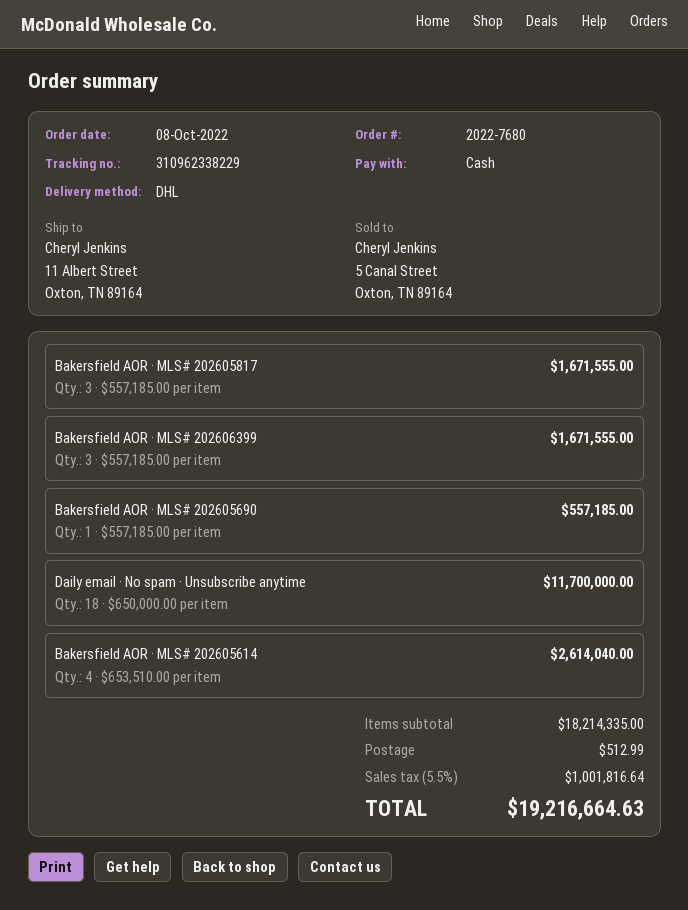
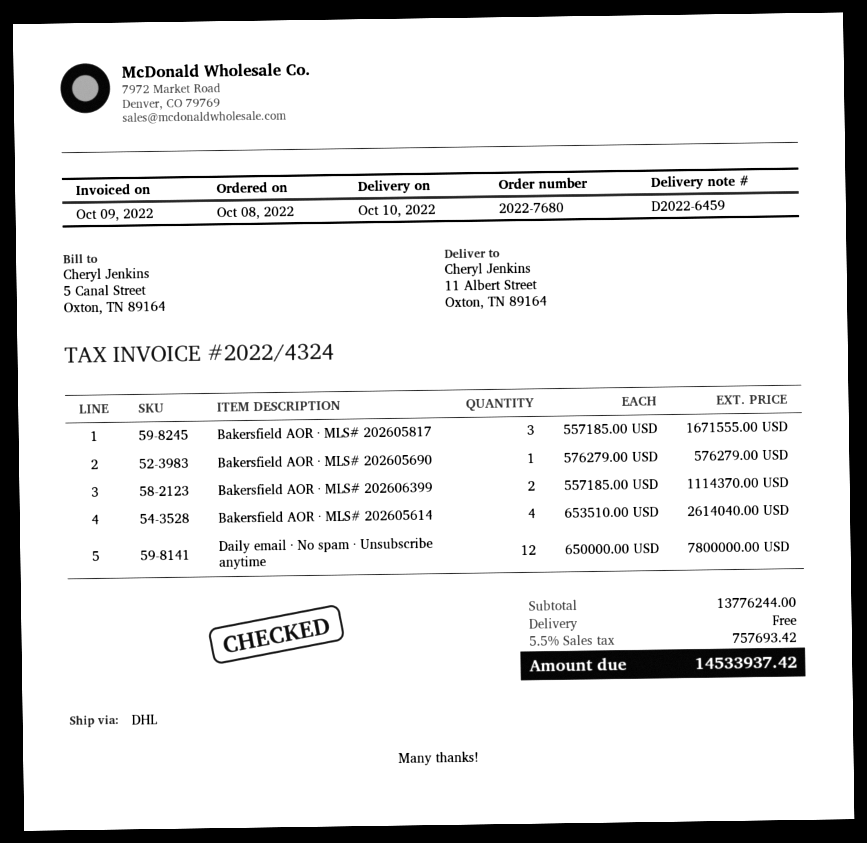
Bakersfield AOR · MLS# 202606399: 3 x 557185.00 = 1671555.00 -> 2 x 557185.00 = 1114370.00
Bakersfield AOR · MLS# 202605690: 1 x 557185.00 = 557185.00 -> 1 x 576279.00 = 576279.00
Daily email · No spam · Unsubscribe anytime: 18 x 650000.00 = 11700000.00 -> 12 x 650000.00 = 7800000.00
subtotal: 18214335.00 -> 13776244.00
shipping: 512.99 -> 0.00
tax: 5.5% = 1001816.64 -> 5.5% = 757693.42
total: 19216664.63 -> 14533937.42

